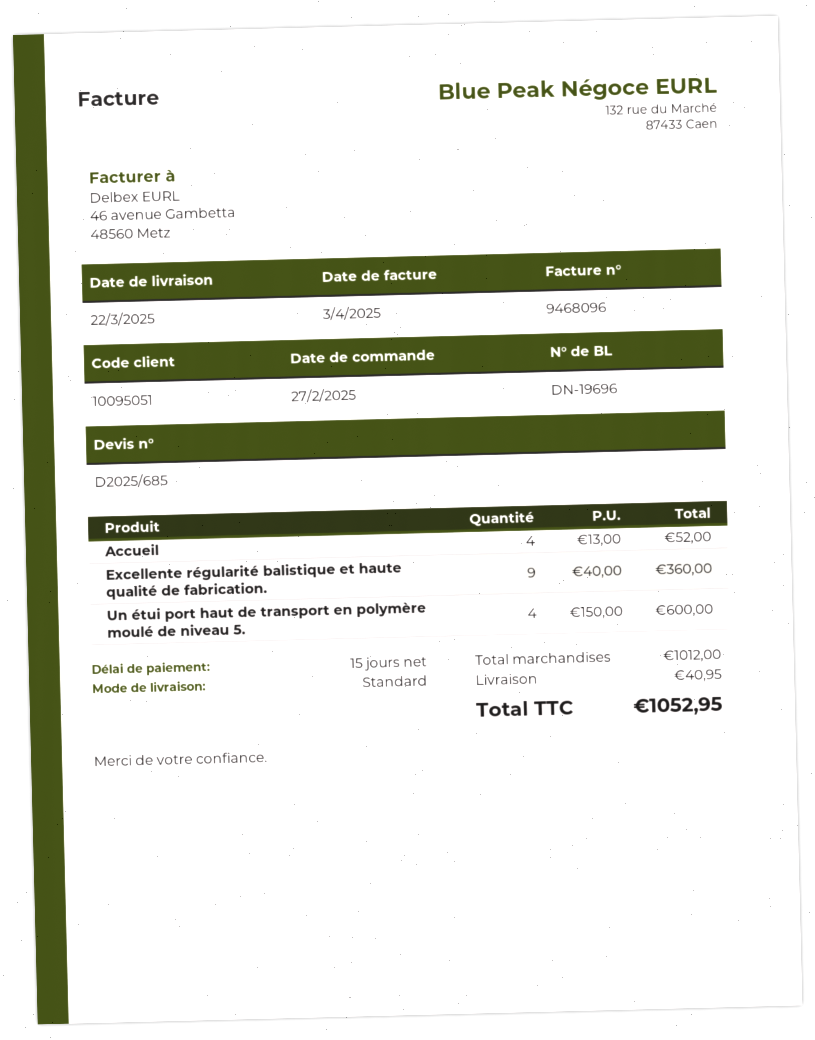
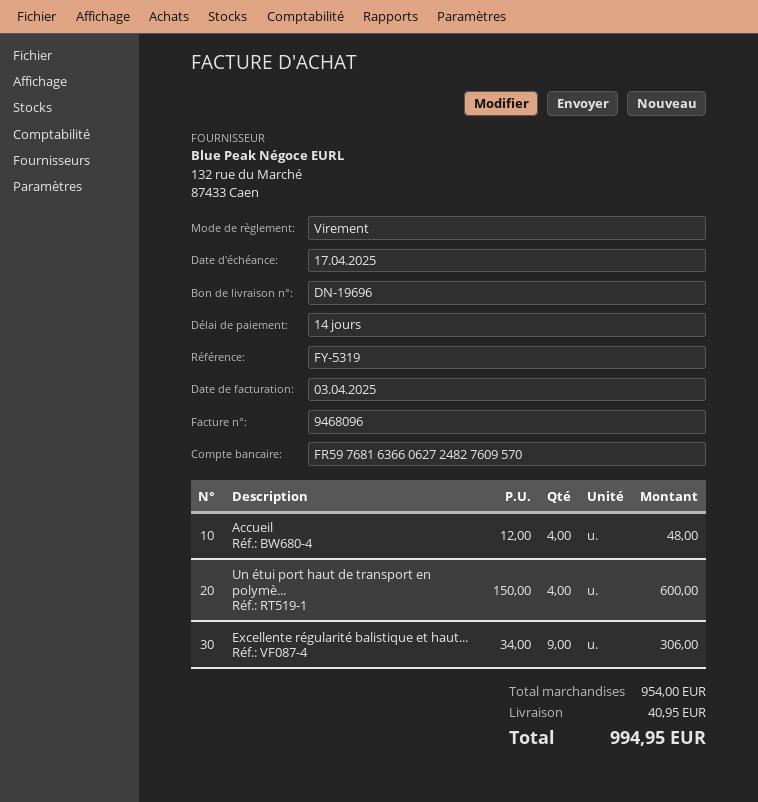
payment terms: 15 days -> 14 days
Accueil: 4 x 13.00 = 52.00 -> 4 x 12.00 = 48.00
Excellente régularité balistique et haute qualité de fabrication.: 9 x 40.00 = 360.00 -> 9 x 34.00 = 306.00
subtotal: 1012.00 -> 954.00
total: 1052.95 -> 994.95

